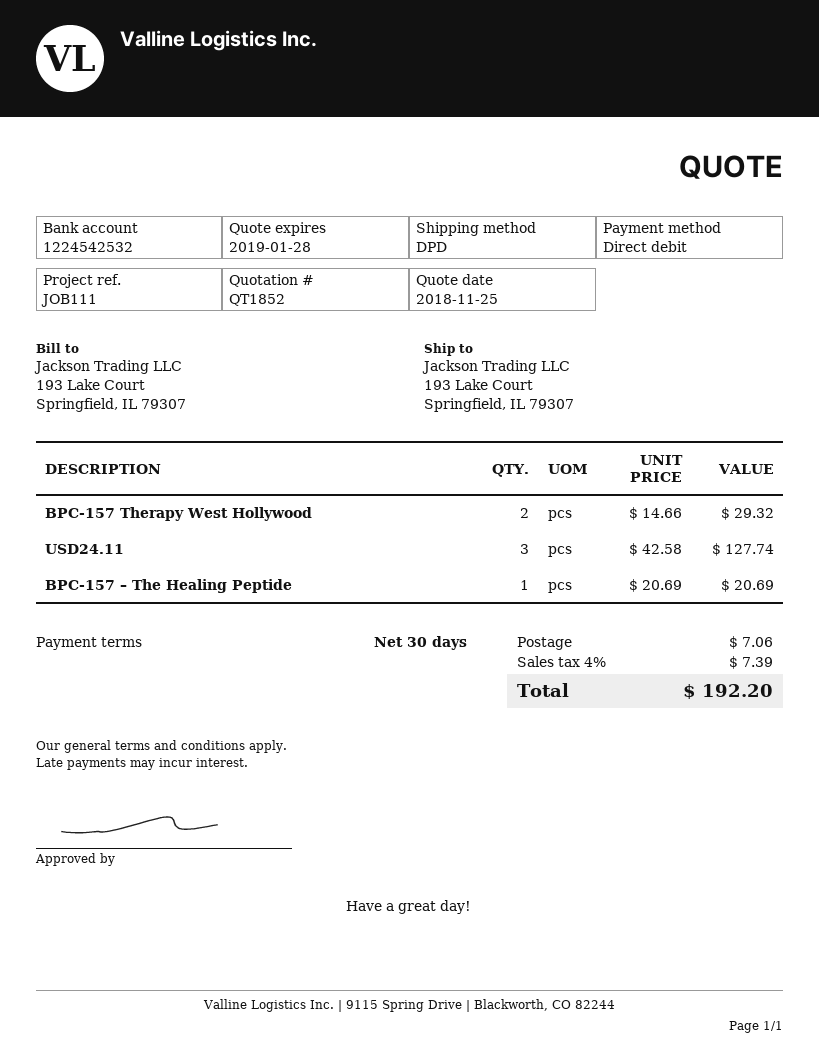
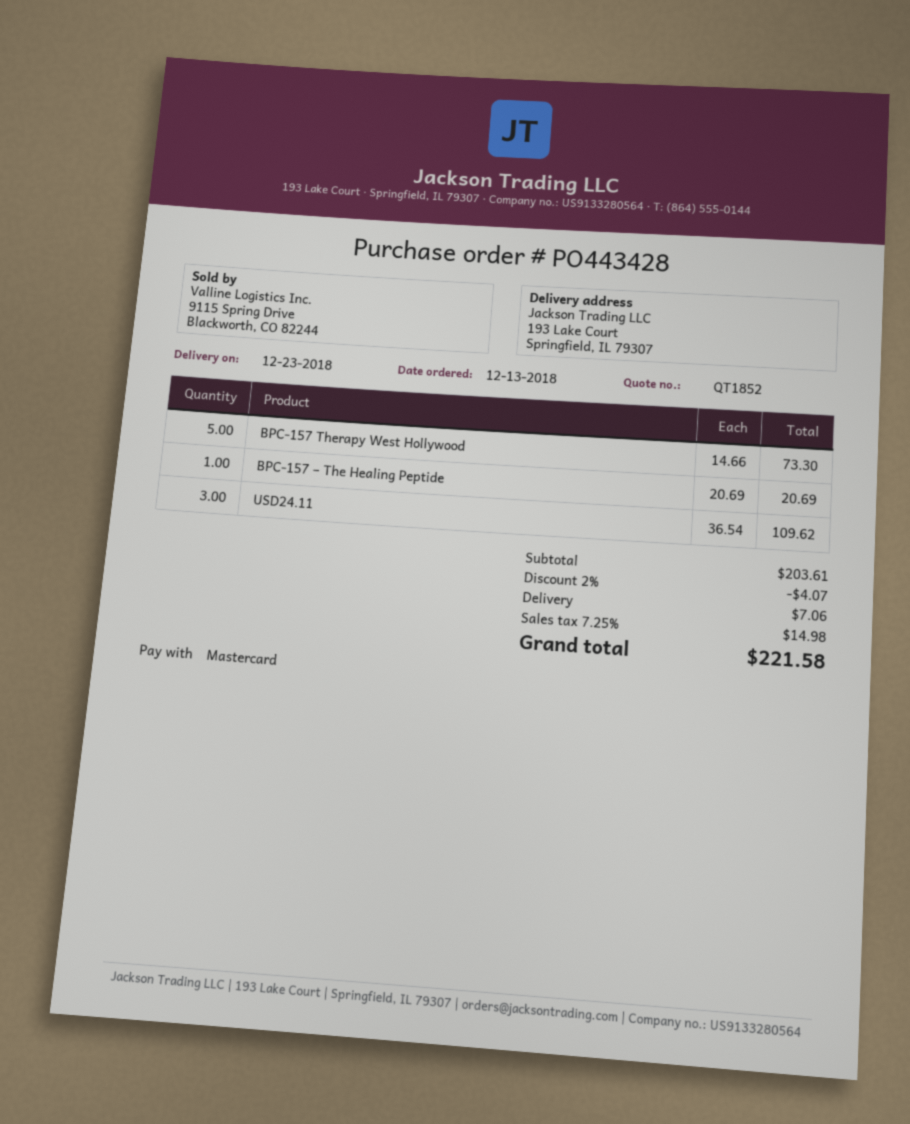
payment method: direct debit -> Mastercard
BPC-157 Therapy West Hollywood: 2 x 14.66 = 29.32 -> 5 x 14.66 = 73.30
USD24.11: 3 x 42.58 = 127.74 -> 3 x 36.54 = 109.62
discount: none -> 2% = 4.07
tax: 4% = 7.39 -> 7.25% = 14.98
total: 192.20 -> 221.58

